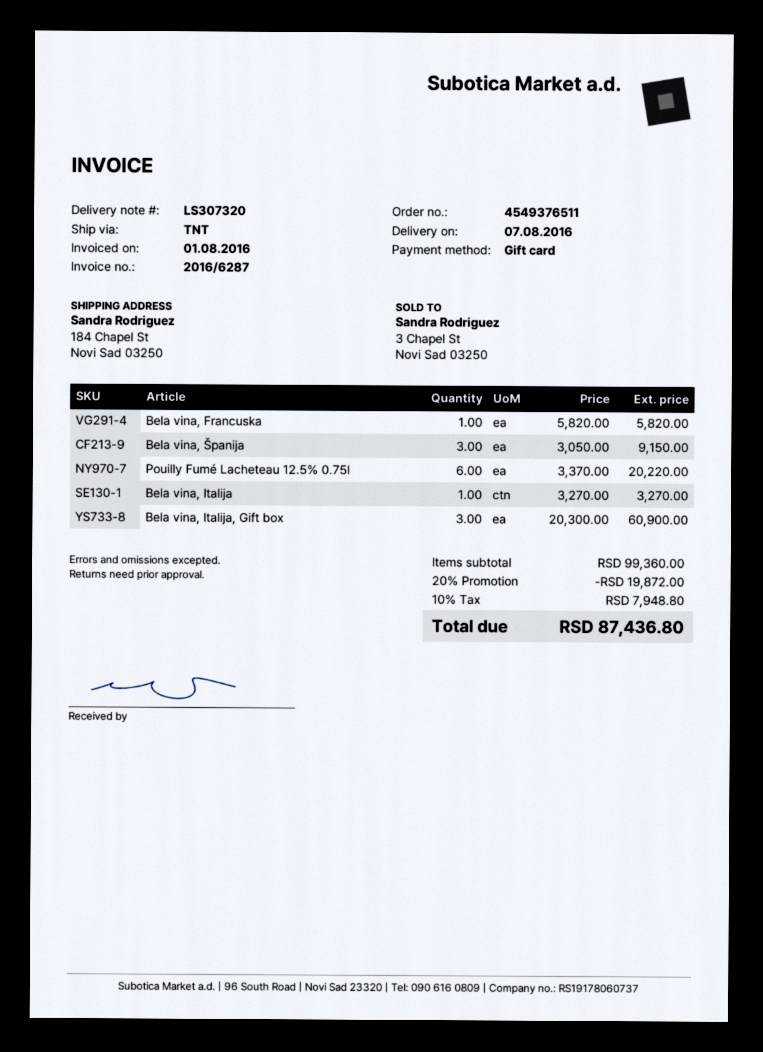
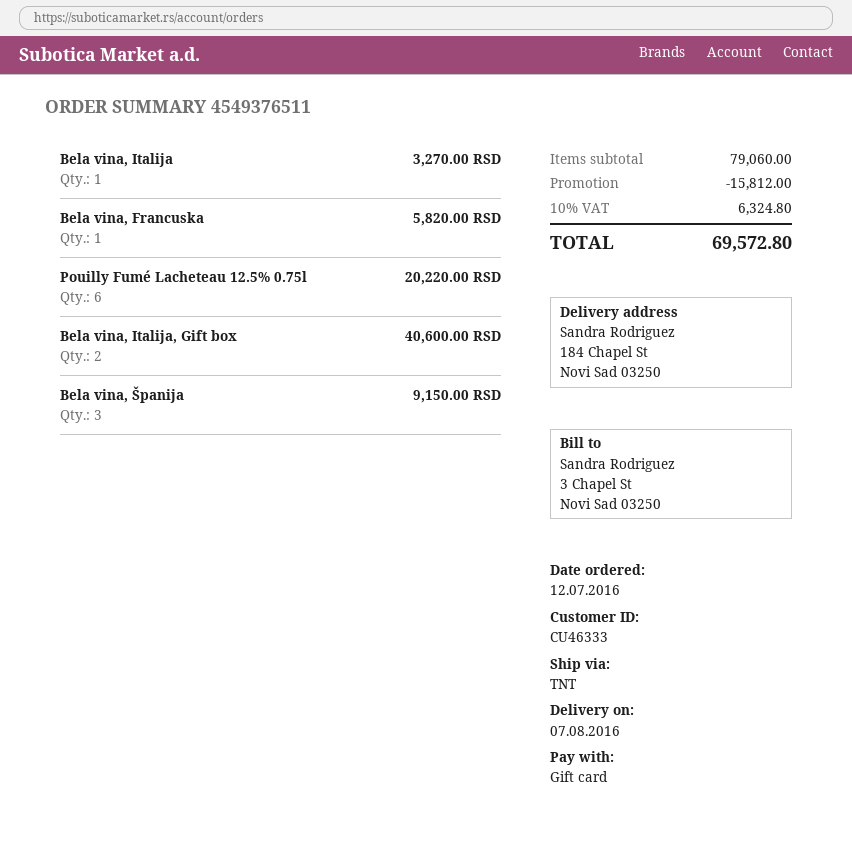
Bela vina, Italija, Gift box: 3 for 60900.00 -> 2 for 40600.00
subtotal: 99360.00 -> 79060.00
discount: 19872.00 -> 15812.00
tax: 10% = 7948.80 -> 10% = 6324.80
total: 87436.80 -> 69572.80

